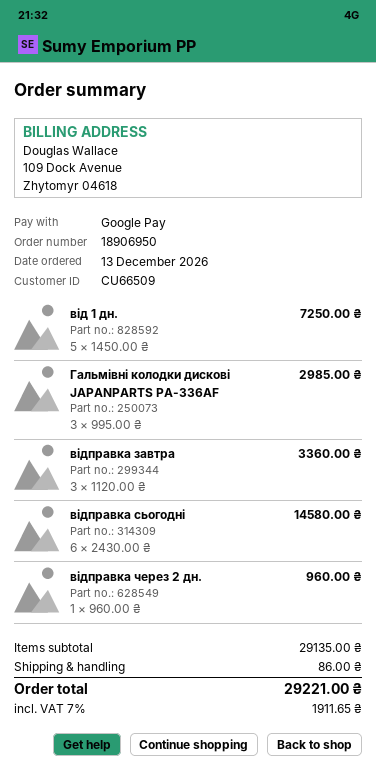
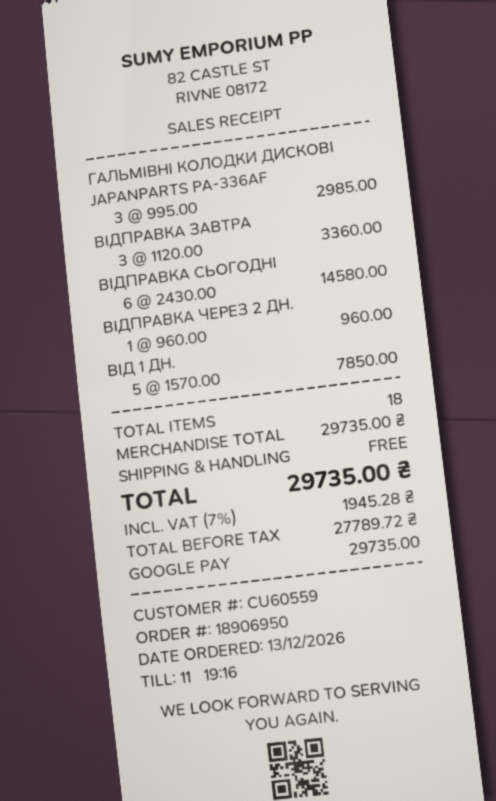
customer number: CU66509 -> CU60559
від 1 дн.: 5 x 1450.00 = 7250.00 -> 5 x 1570.00 = 7850.00
subtotal: 29135.00 -> 29735.00
shipping: 86.00 -> 0.00
tax: 7% = 1911.65 -> 7% = 1945.28
total: 29221.00 -> 29735.00

